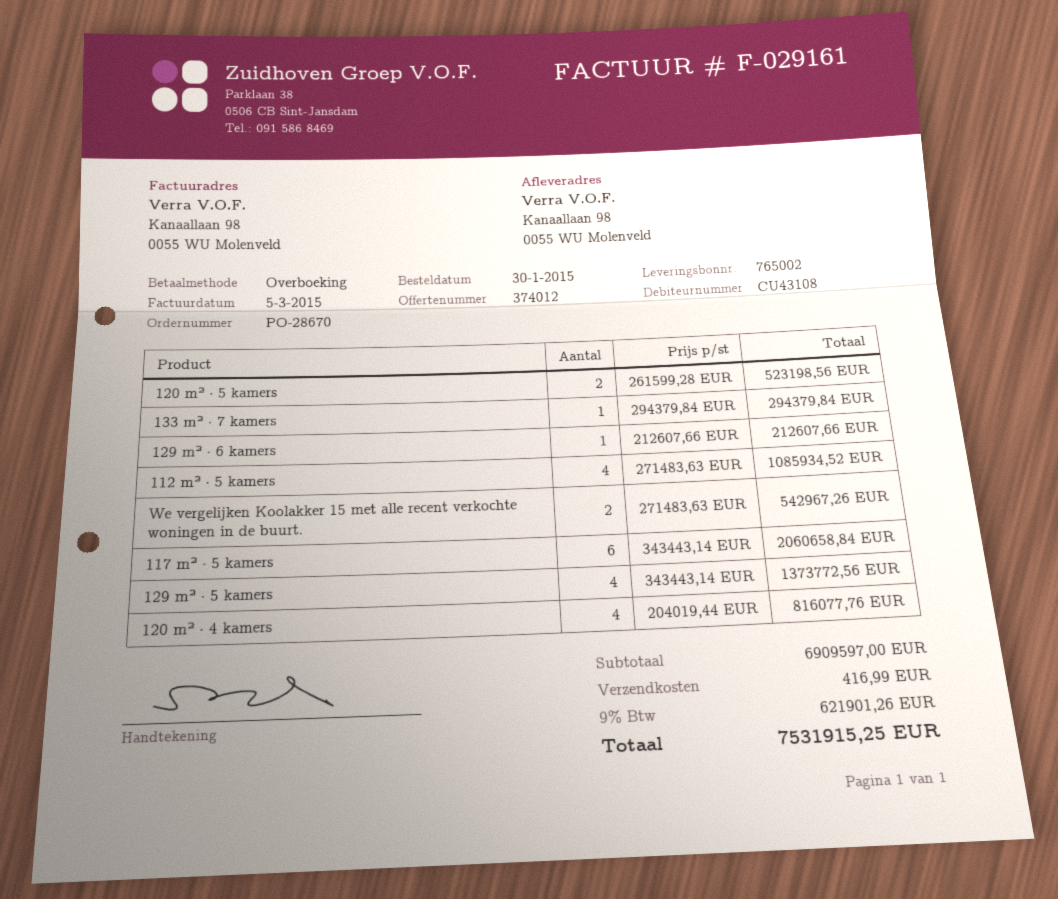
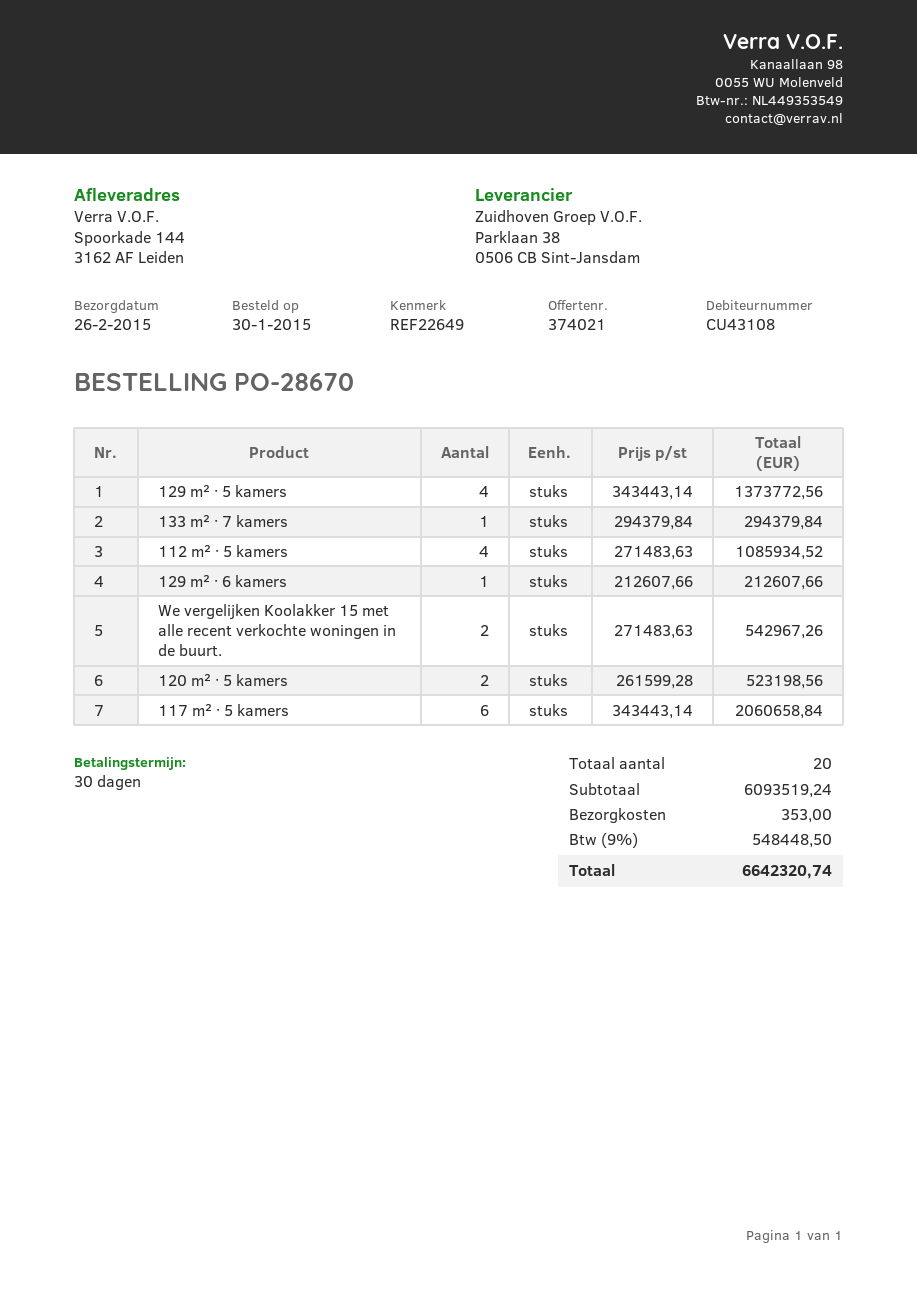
quote number: 374012 -> 374021
ship to: Kanaallaan 98, 0055 WU Molenveld -> Spoorkade 144, 3162 AF Leiden
120 m² · 4 kamers: 4 x 204019.44 = 816077.76 -> none
subtotal: 6909597.00 -> 6093519.24
shipping: 416.99 -> 353.00
tax: 9% = 621901.26 -> 9% = 548448.50
total: 7531915.25 -> 6642320.74

